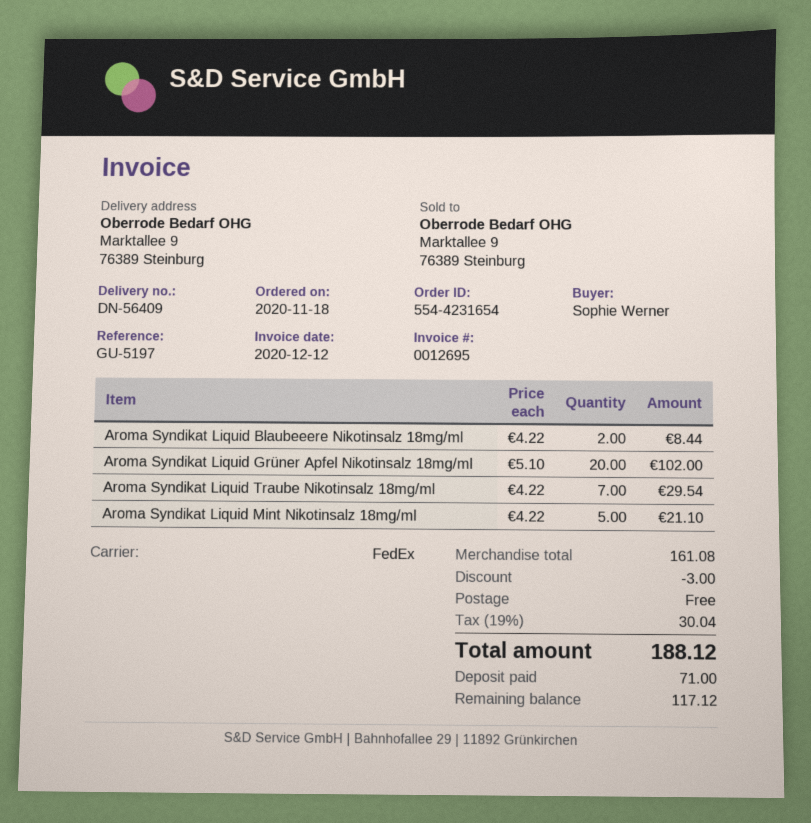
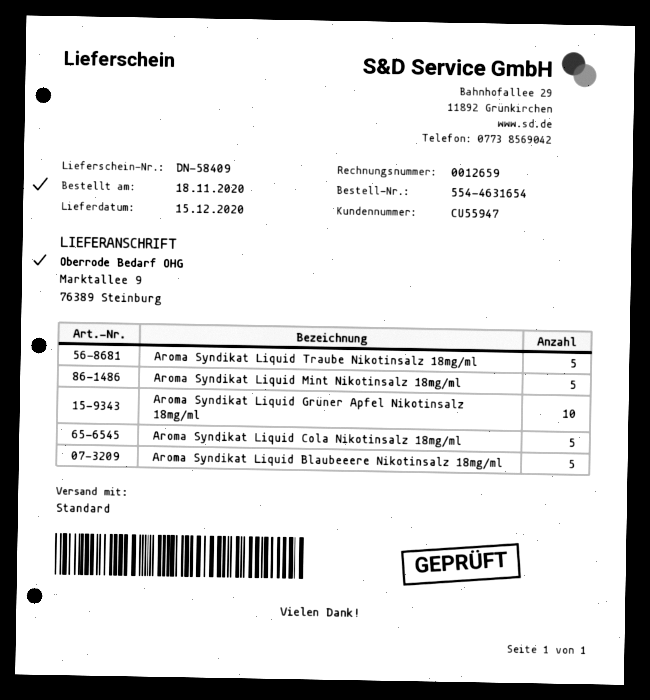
order number: 554-4231654 -> 554-4631654
delivery note number: DN-56409 -> DN-58409
invoice number: 0012695 -> 0012659
shipping method: FedEx -> standard
Aroma Syndikat Liquid Blaubeeere Nikotinsalz 18mg/ml: 2 -> 5
Aroma Syndikat Liquid Grüner Apfel Nikotinsalz 18mg/ml: 20 -> 10
Aroma Syndikat Liquid Traube Nikotinsalz 18mg/ml: 7 -> 5
Aroma Syndikat Liquid Cola Nikotinsalz 18mg/ml: none -> 5

